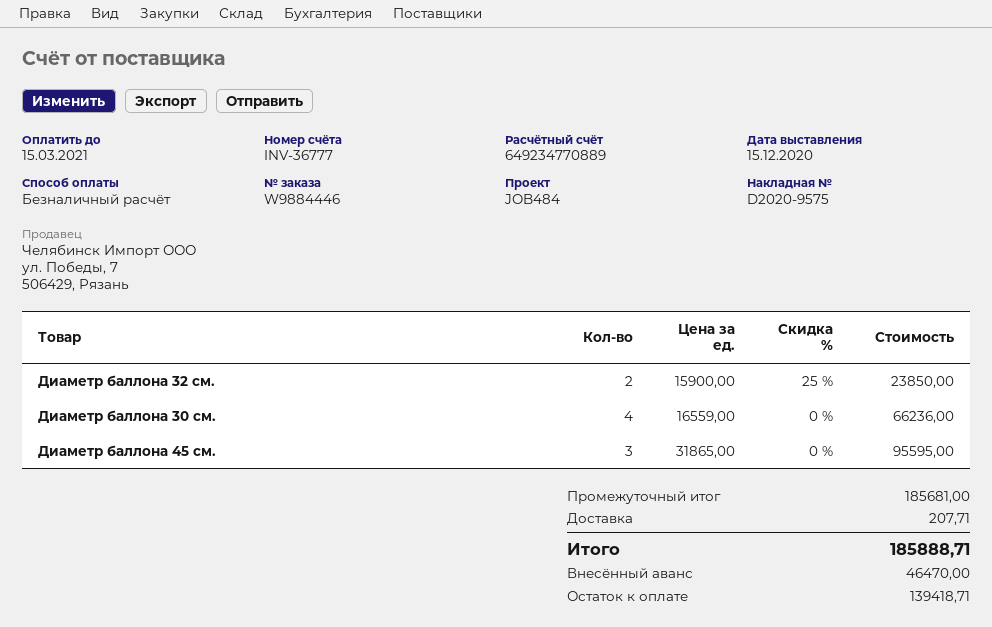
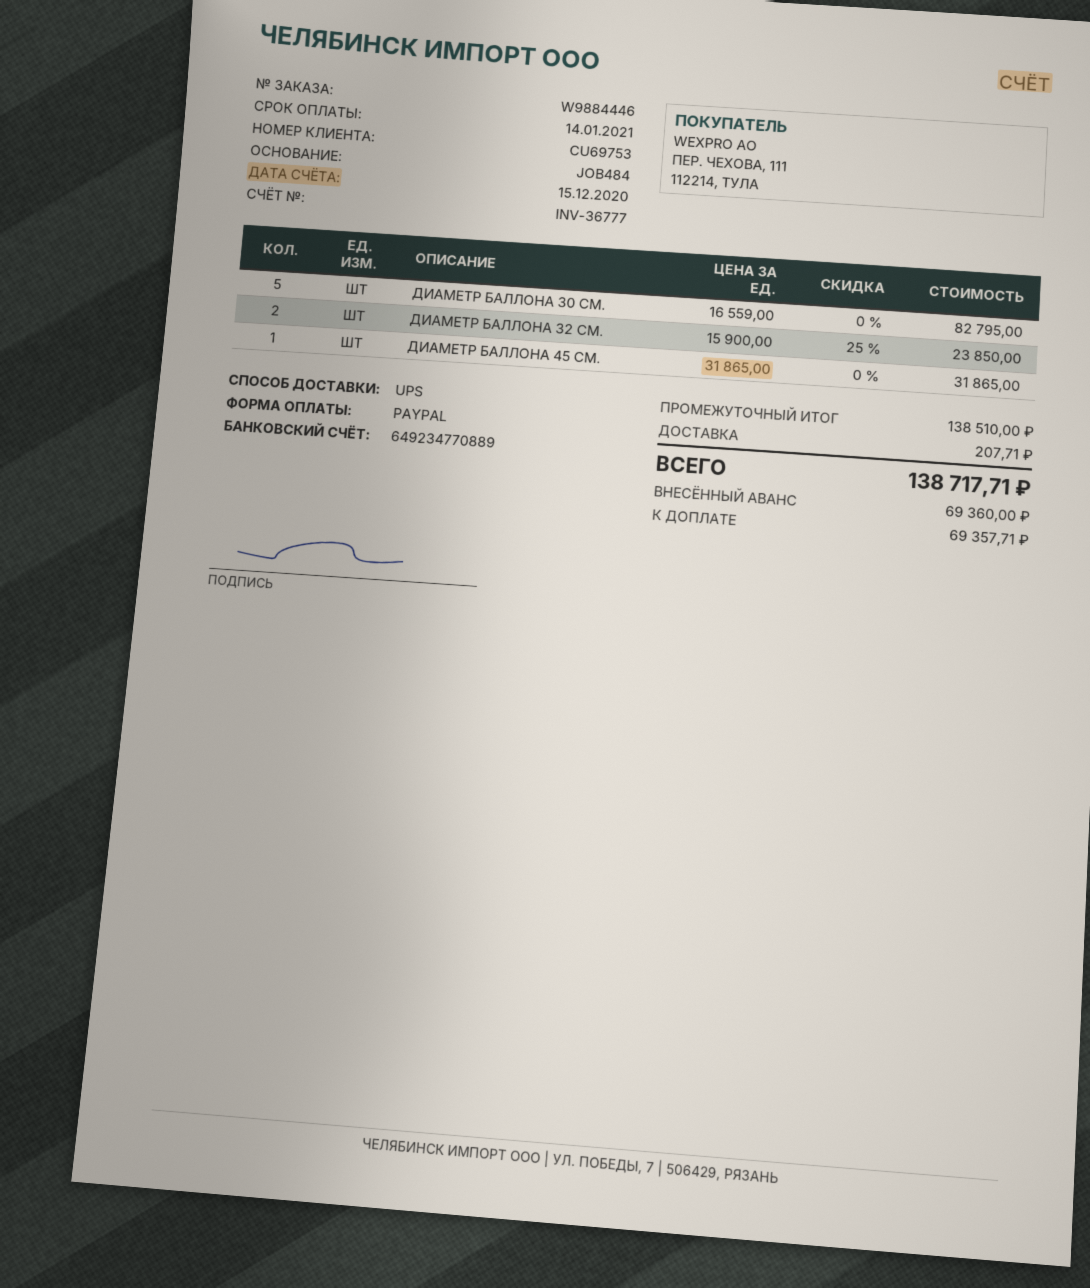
due date: 2021-03-15 -> 2021-01-14
payment method: bank transfer -> PayPal
Диаметр баллона 30 см.: 4 x 16559.00 = 66236.00 -> 5 x 16559.00 = 82795.00
Диаметр баллона 45 см.: 3 x 31865.00 = 95595.00 -> 1 x 31865.00 = 31865.00
subtotal: 185681.00 -> 138510.00
total: 185888.71 -> 138717.71
deposit: 46470.00 -> 69360.00
balance: 139418.71 -> 69357.71

